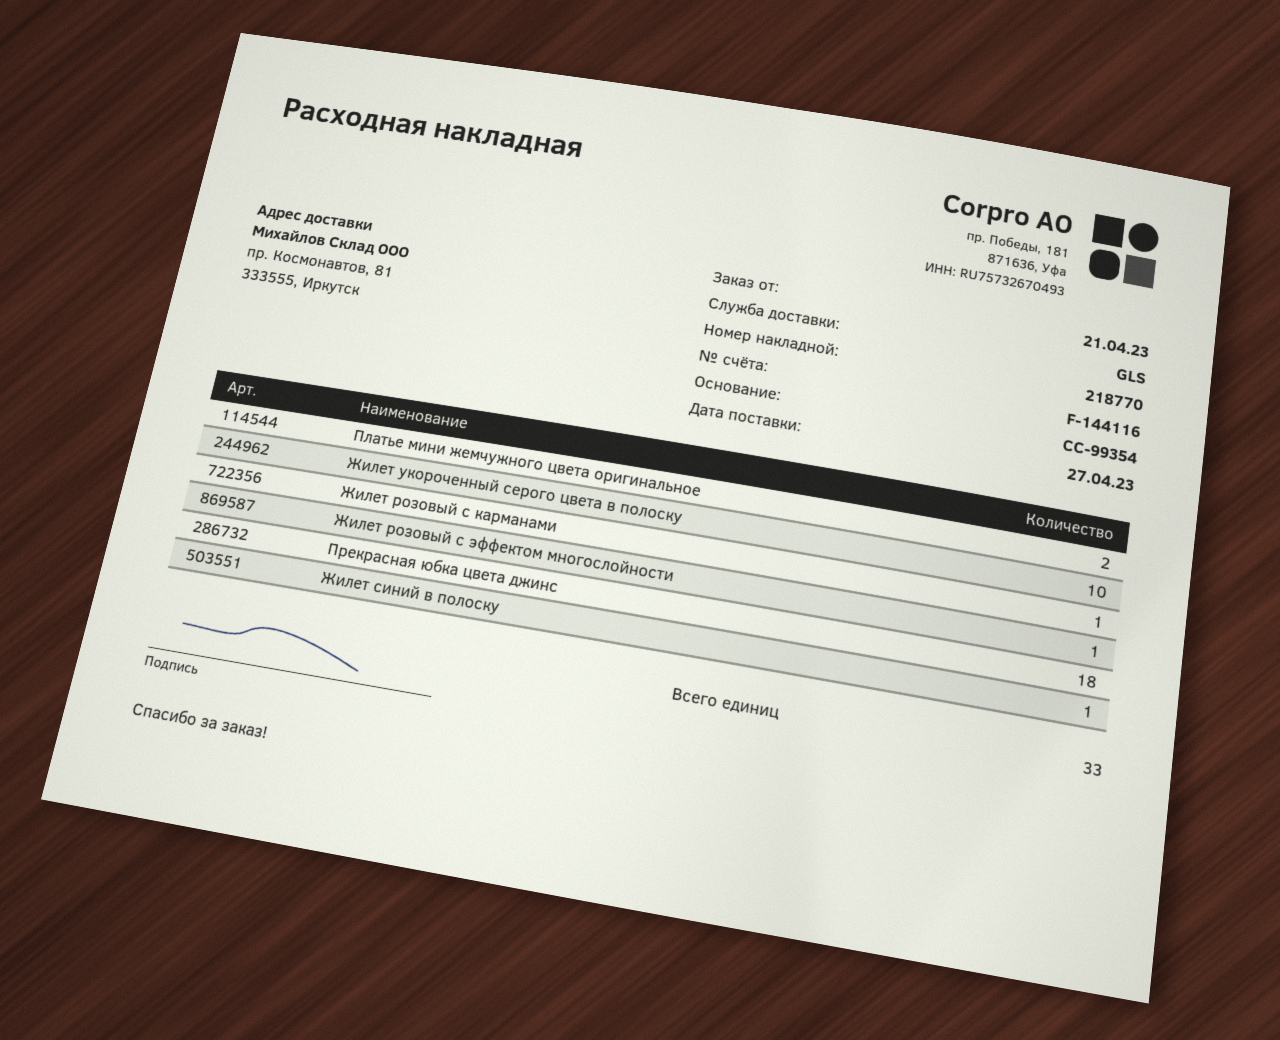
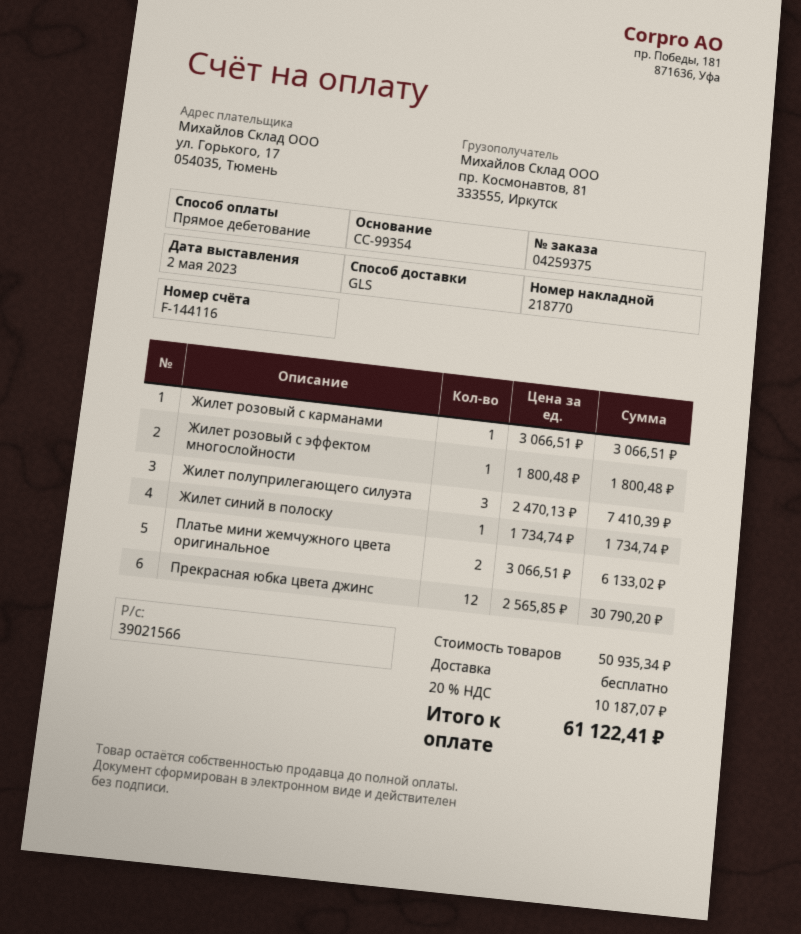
Жилет укороченный серого цвета в полоску: 10 -> none
Прекрасная юбка цвета джинс: 18 -> 12
Жилет полуприлегающего силуэта: none -> 3

